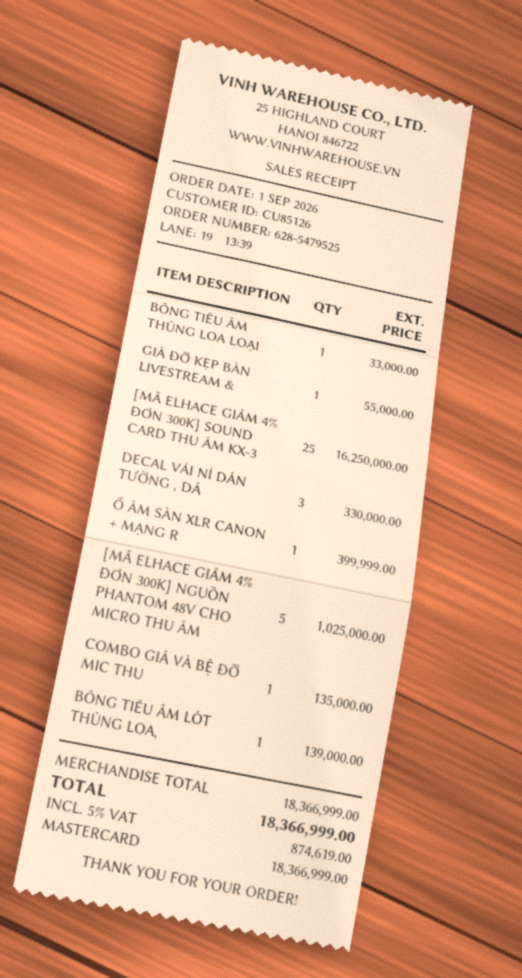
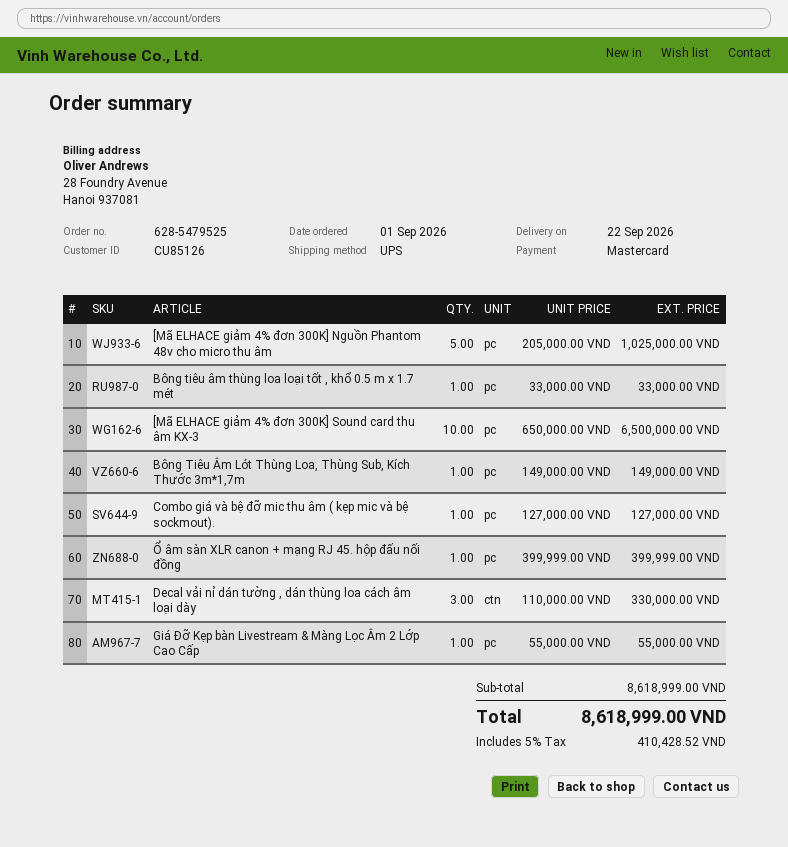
[MÃ ELHACE GIẢM 4% ĐƠN 300K] SOUND CARD THU ÂM KX-3: 25 for 16250000.00 -> 10 for 6500000.00
COMBO GIÁ VÀ BỆ ĐỠ MIC THU: 1 for 135000.00 -> 1 for 127000.00
BÔNG TIÊU ÂM LÓT THÙNG LOA,: 1 for 139000.00 -> 1 for 149000.00
subtotal: 18366999.00 -> 8618999.00
tax: 5% = 874619.00 -> 5% = 410428.52
total: 18366999.00 -> 8618999.00

